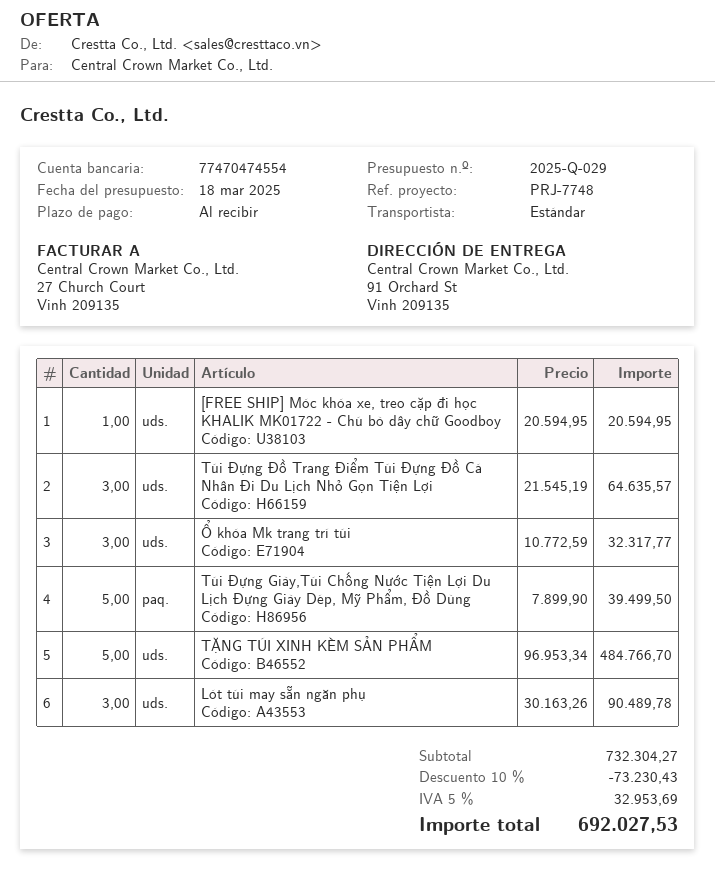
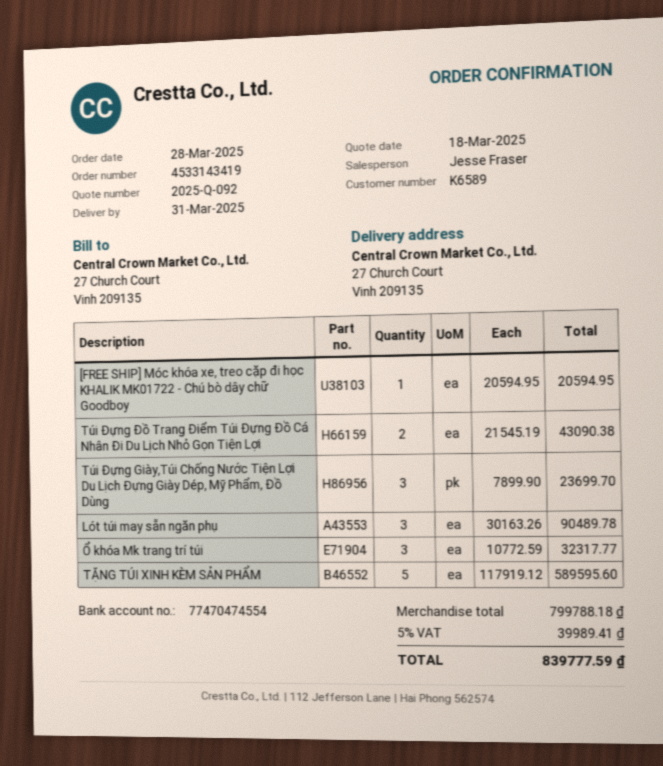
quote number: 2025-Q-029 -> 2025-Q-092
ship to: 91 Orchard St, Vinh 209135 -> 27 Church Court, Vinh 209135
Túi Đựng Đồ Trang Điểm Túi Đựng Đồ Cá Nhân Đi Du Lịch Nhỏ Gọn Tiện Lợi: 3 x 21545.19 = 64635.57 -> 2 x 21545.19 = 43090.38
Túi Đựng Giày,Túi Chống Nước Tiện Lợi Du Lịch Đựng Giày Dép, Mỹ Phẩm, Đồ Dùng: 5 x 7899.90 = 39499.50 -> 3 x 7899.90 = 23699.70
TẶNG TÚI XINH KÈM SẢN PHẨM: 5 x 96953.34 = 484766.70 -> 5 x 117919.12 = 589595.60
subtotal: 732304.27 -> 799788.18
discount: 10% = 73230.43 -> none
tax: 5% = 32953.69 -> 5% = 39989.41
total: 692027.53 -> 839777.59

